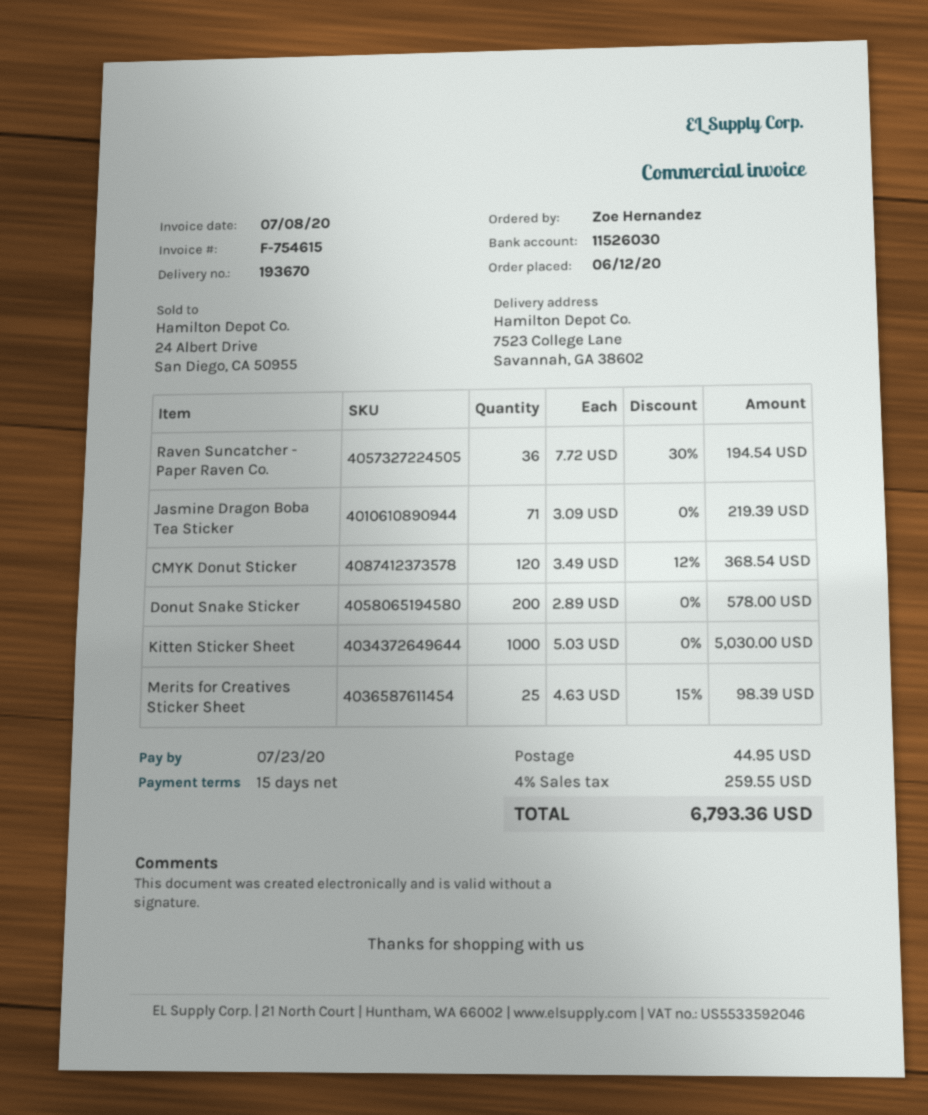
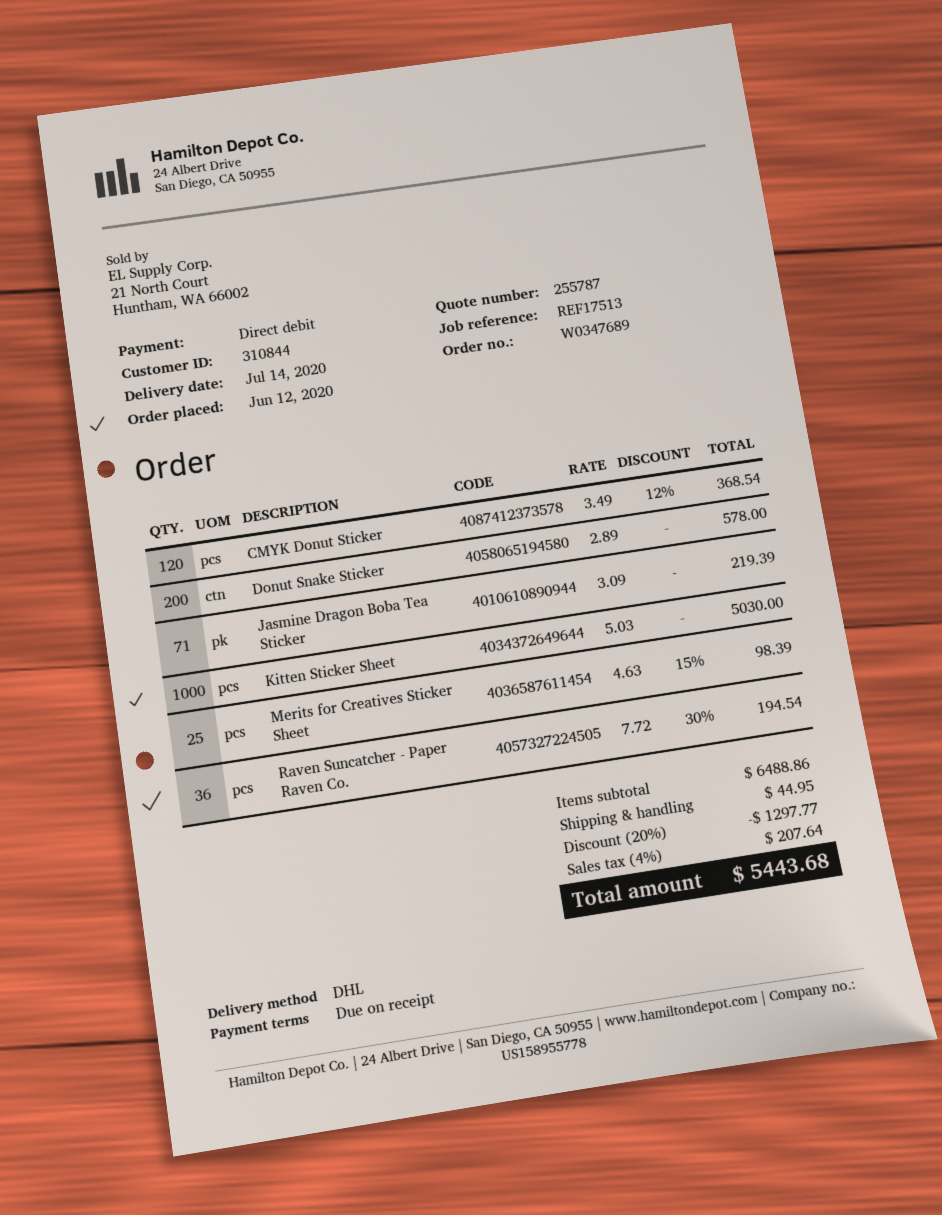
payment terms: 15 days -> on receipt
discount: none -> 20% = 1297.77
tax: 4% = 259.55 -> 4% = 207.64
total: 6793.36 -> 5443.68

